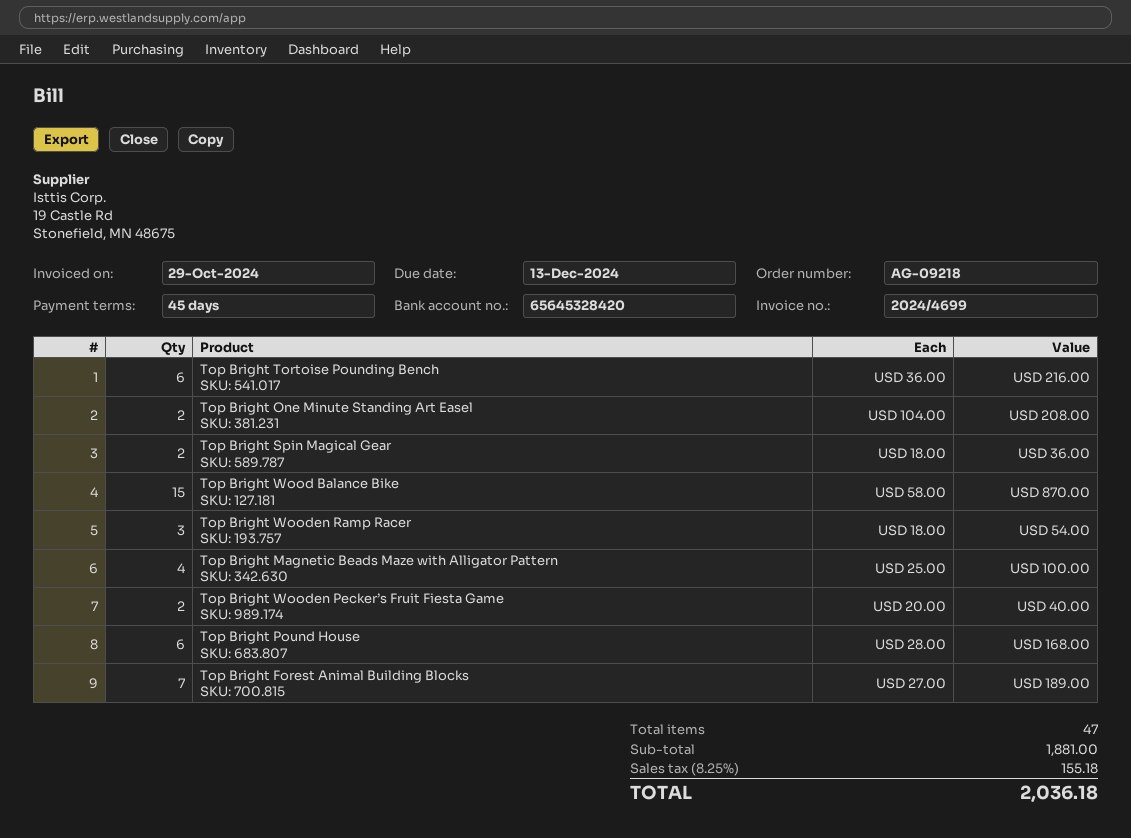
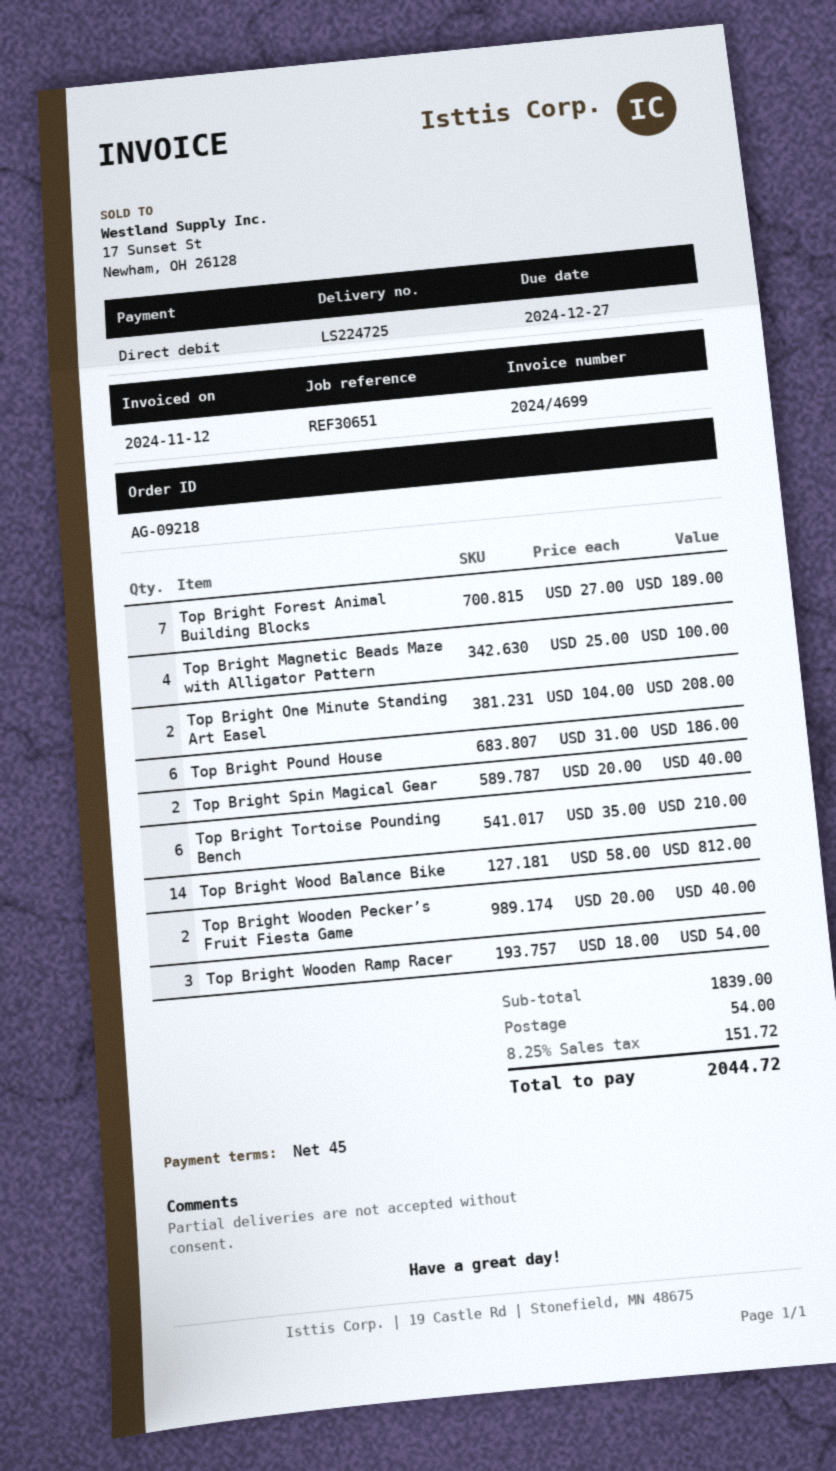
invoice date: 2024-10-29 -> 2024-11-12
due date: 2024-12-13 -> 2024-12-27
Top Bright Tortoise Pounding Bench: 6 x 36.00 = 216.00 -> 6 x 35.00 = 210.00
Top Bright Spin Magical Gear: 2 x 18.00 = 36.00 -> 2 x 20.00 = 40.00
Top Bright Wood Balance Bike: 15 x 58.00 = 870.00 -> 14 x 58.00 = 812.00
Top Bright Pound House: 6 x 28.00 = 168.00 -> 6 x 31.00 = 186.00
subtotal: 1881.00 -> 1839.00
shipping: none -> 54.00
tax: 8.25% = 155.18 -> 8.25% = 151.72
total: 2036.18 -> 2044.72

